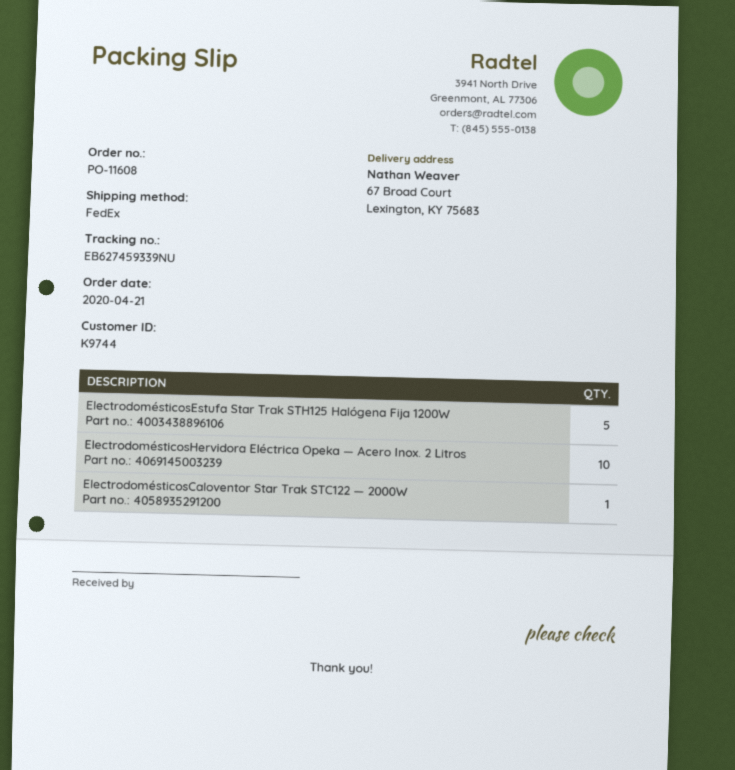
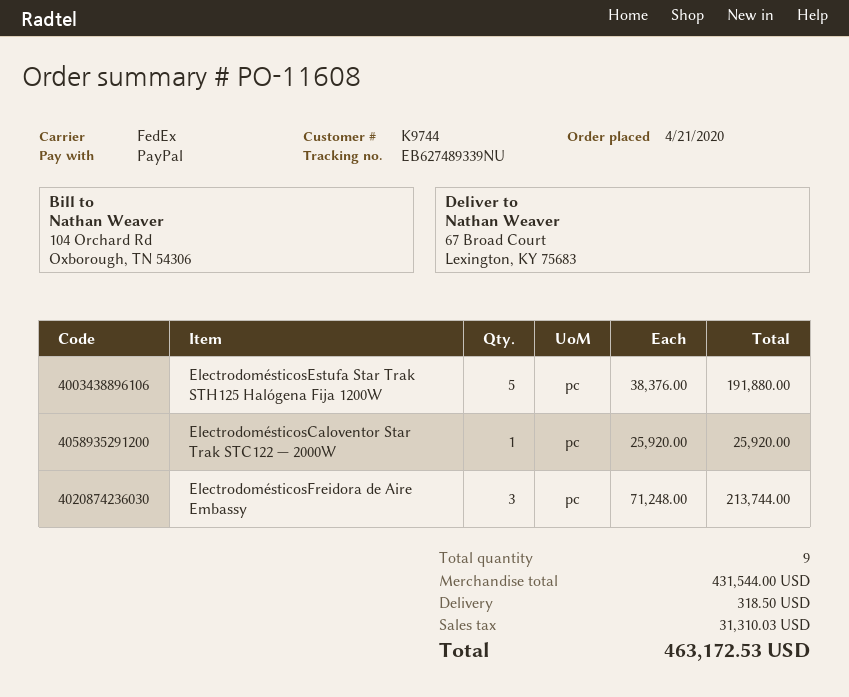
tracking number: EB627459339NU -> EB627489339NU
ElectrodomésticosHervidora Eléctrica Opeka — Acero Inox. 2 Litros: 10 -> none
ElectrodomésticosFreidora de Aire Embassy: none -> 3

